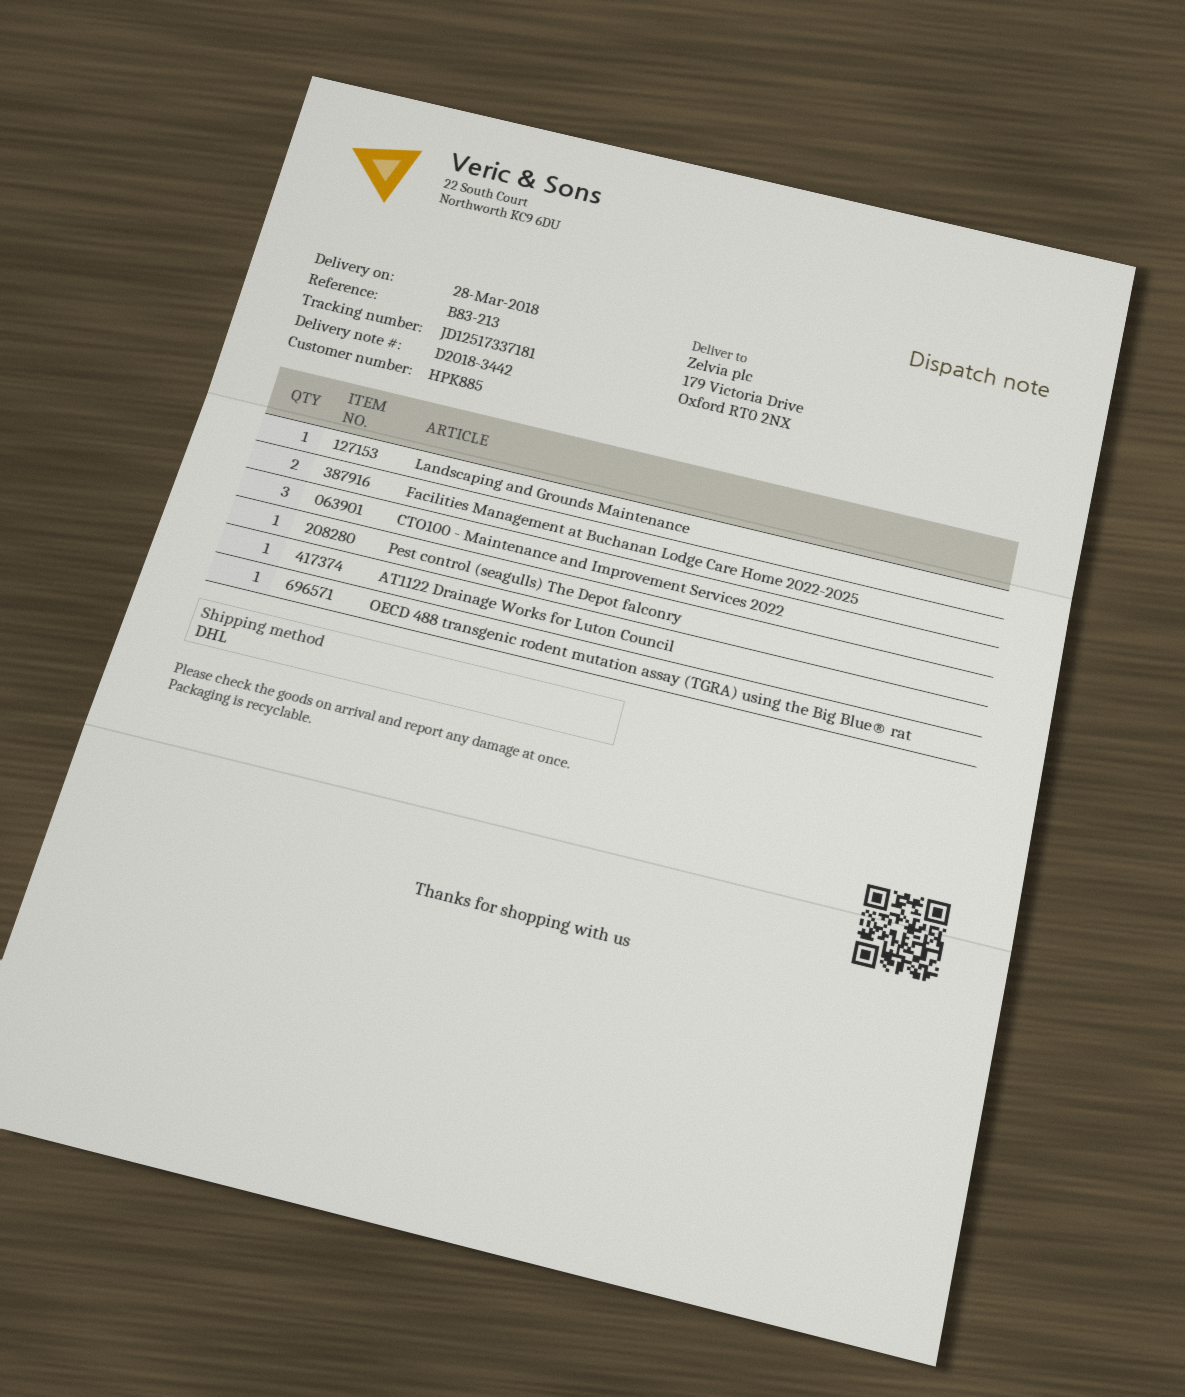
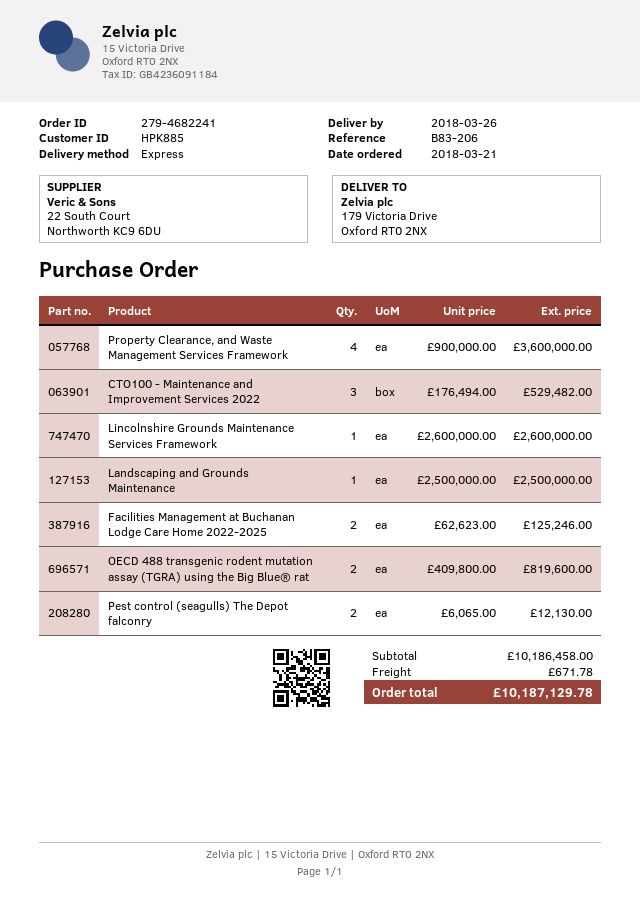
delivery date: 2018-03-28 -> 2018-03-26
reference: B83-213 -> B83-206
shipping method: DHL -> express
Pest control (seagulls) The Depot falconry: 1 -> 2
AT1122 Drainage Works for Luton Council: 1 -> none
OECD 488 transgenic rodent mutation assay (TGRA) using the Big Blue® rat: 1 -> 2
Property Clearance, and Waste Management Services Framework: none -> 4
Lincolnshire Grounds Maintenance Services Framework: none -> 1

